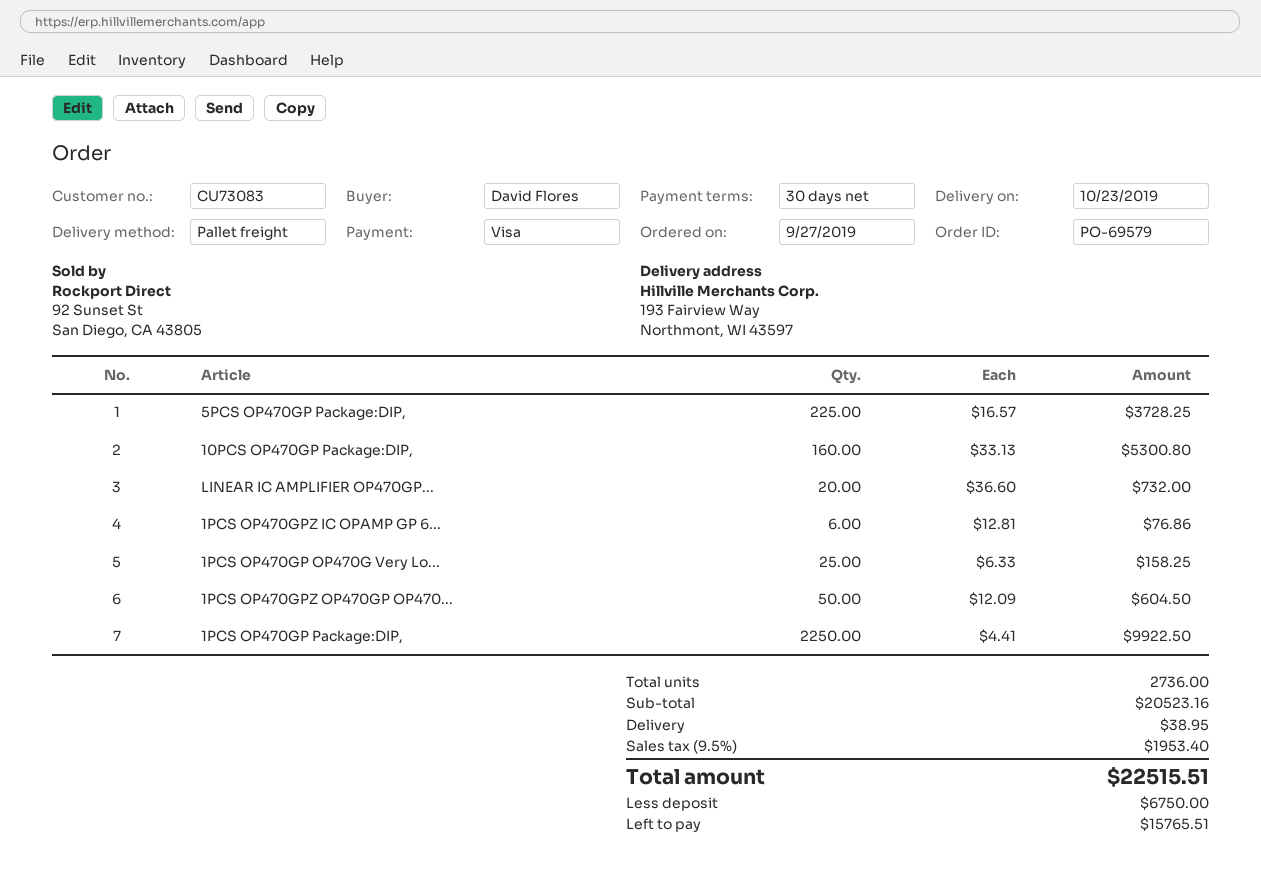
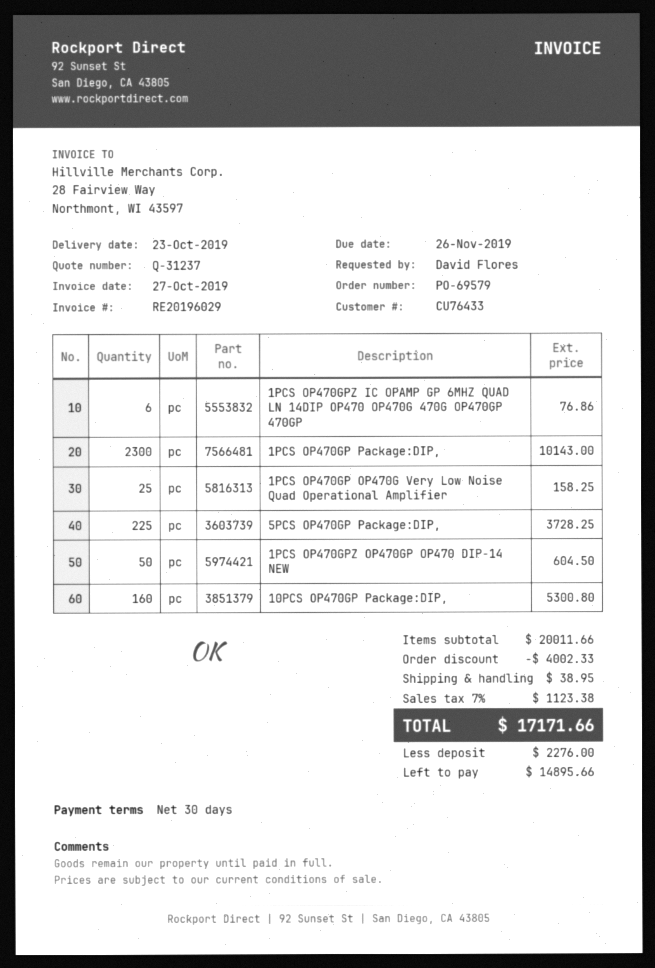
customer number: CU73083 -> CU76433
LINEAR IC AMPLIFIER OP470GP...: 20 for 732.00 -> none
1PCS OP470GP Package:DIP,: 2250 for 9922.50 -> 2300 for 10143.00
subtotal: 20523.16 -> 20011.66
discount: none -> 4002.33
tax: 9.5% = 1953.40 -> 7% = 1123.38
total: 22515.51 -> 17171.66
deposit: 6750.00 -> 2276.00
balance: 15765.51 -> 14895.66

